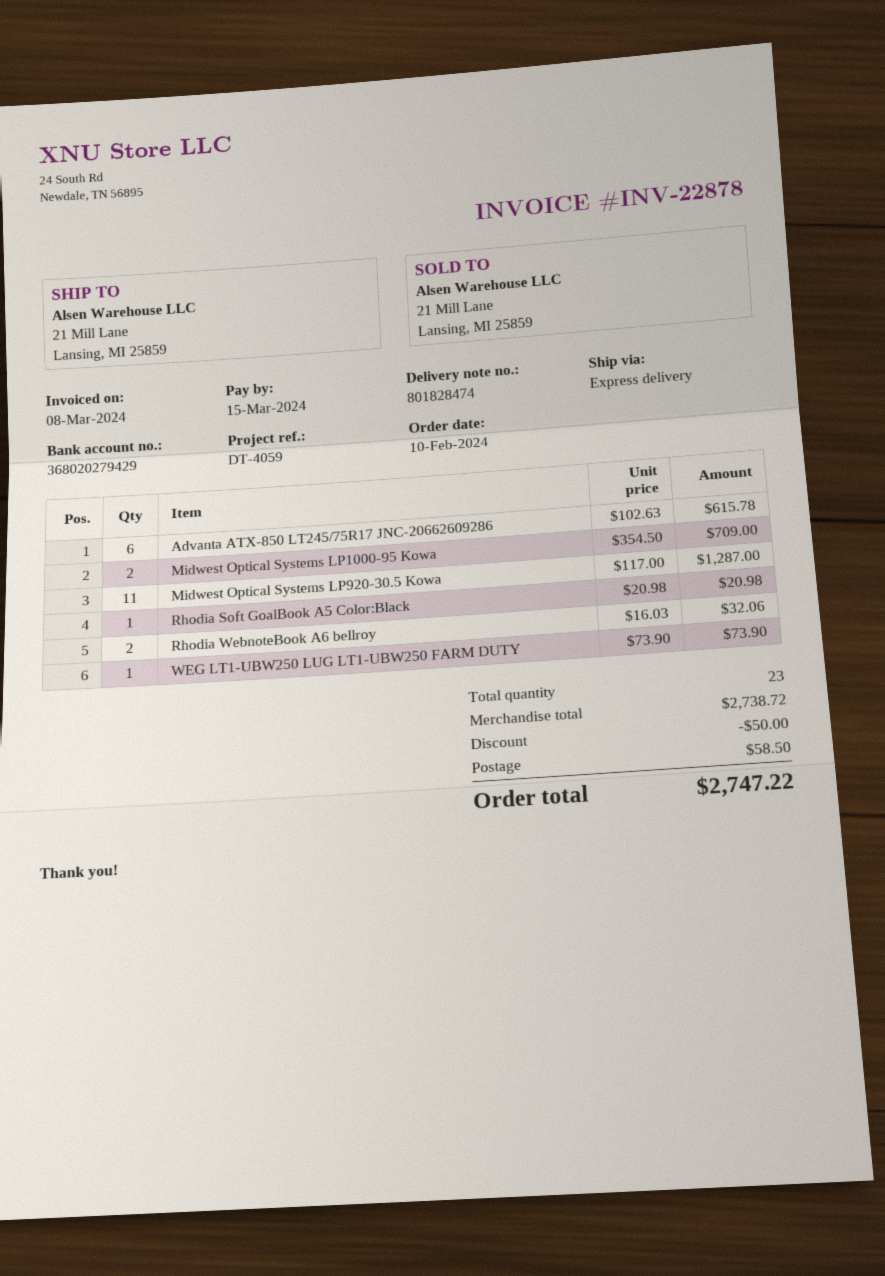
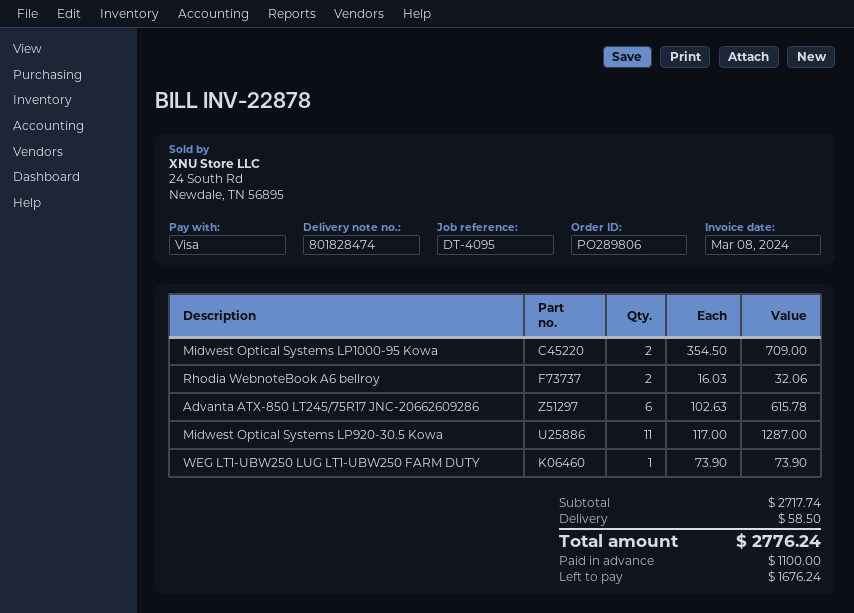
reference: DT-4059 -> DT-4095
Rhodia Soft GoalBook A5 Color:Black: 1 x 20.98 = 20.98 -> none
subtotal: 2738.72 -> 2717.74
discount: 50.00 -> none
total: 2747.22 -> 2776.24

